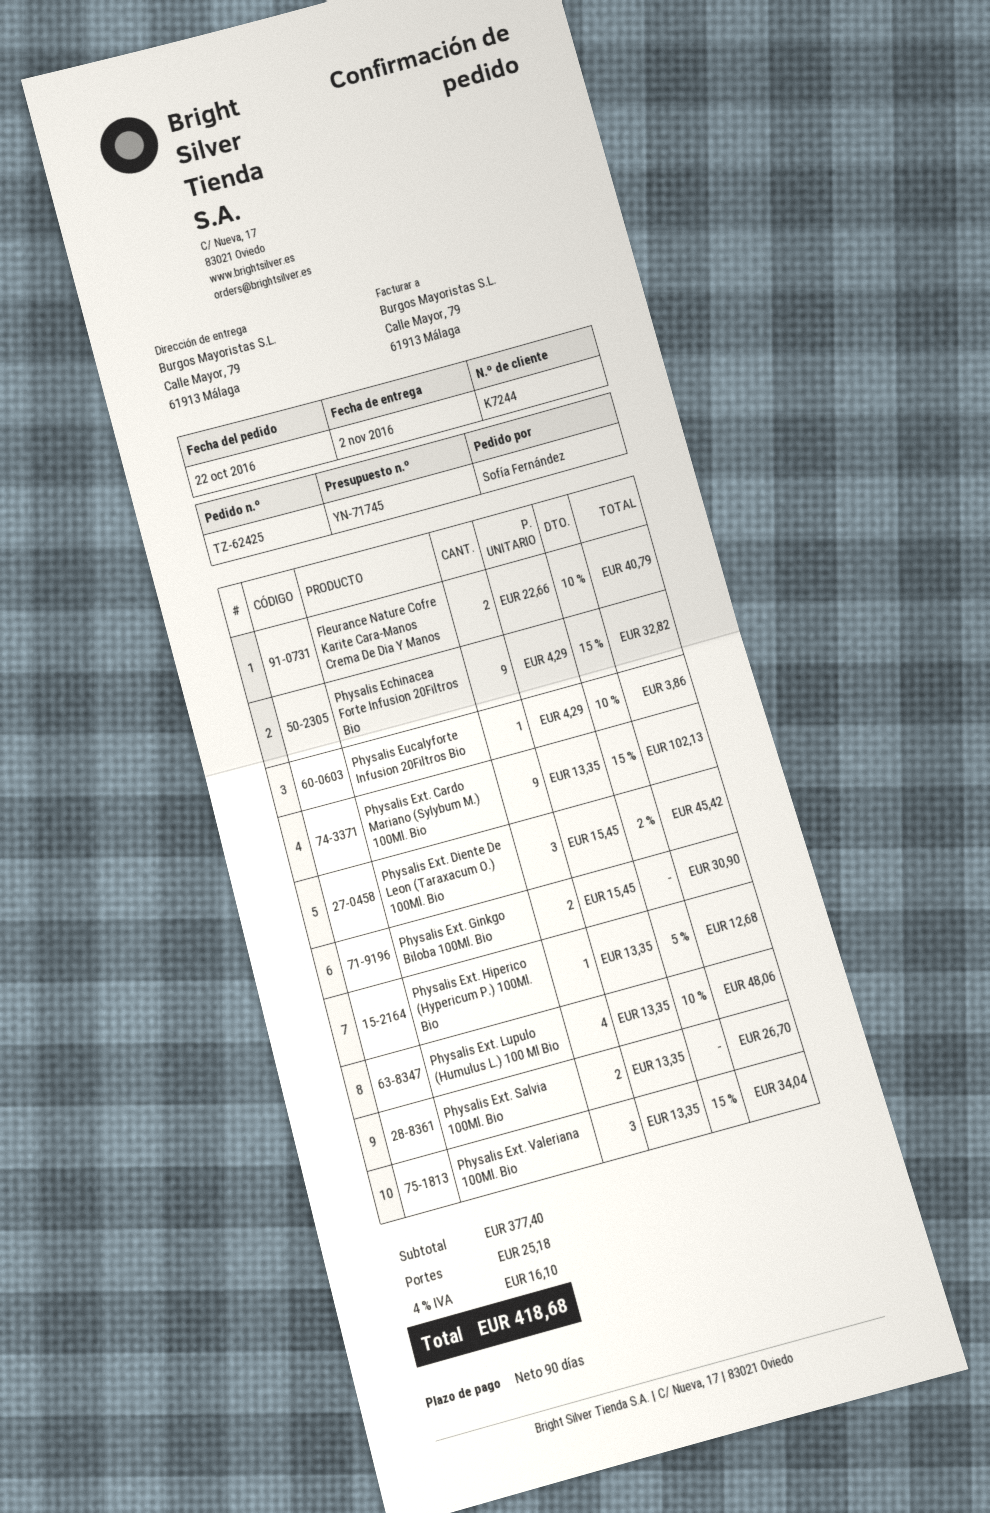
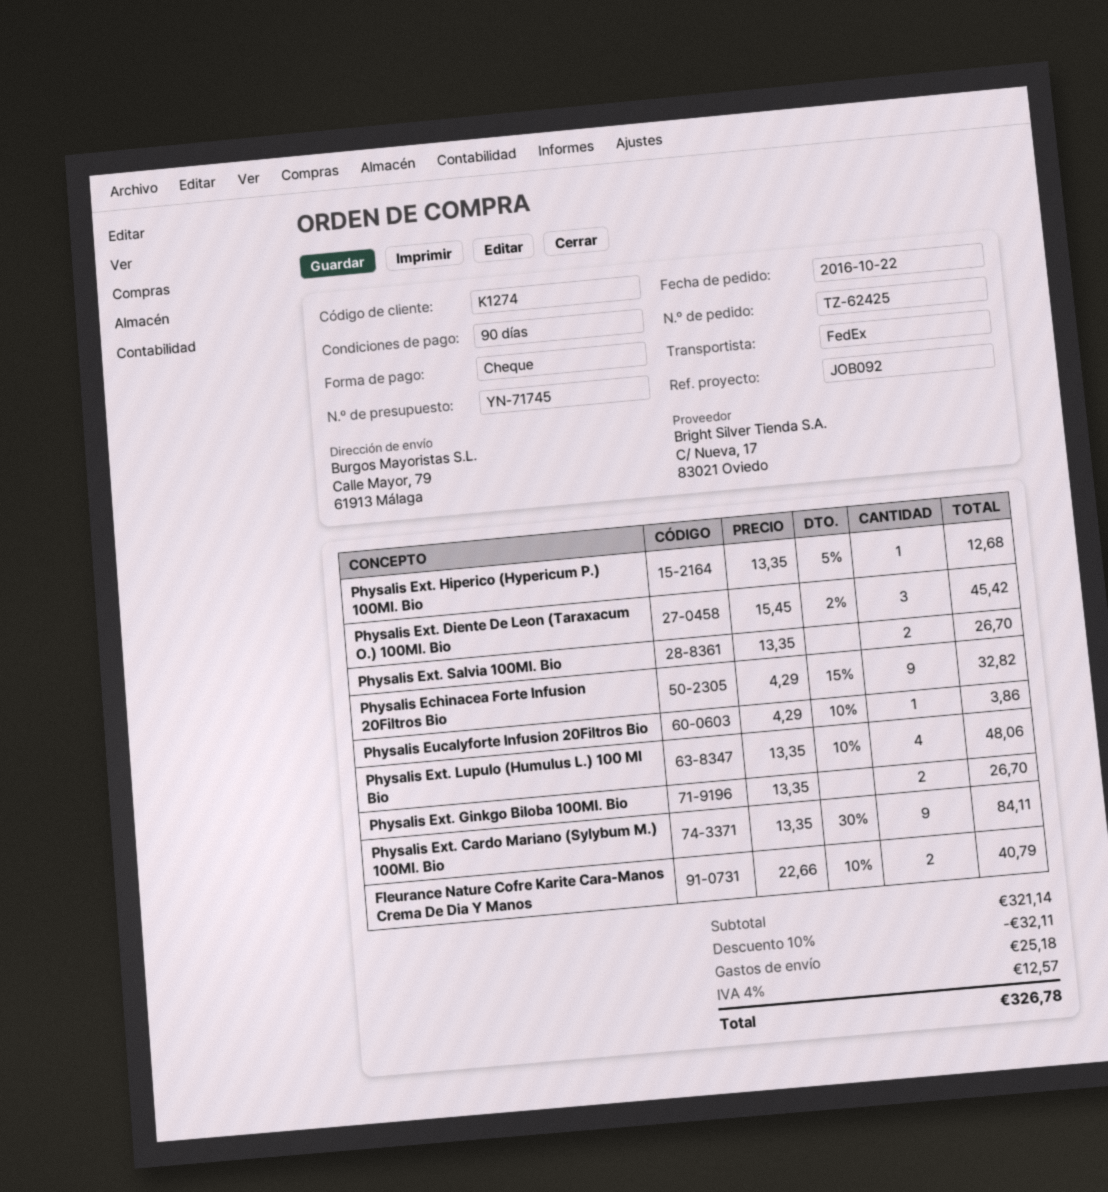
customer number: K7244 -> K1274
Physalis Ext. Cardo Mariano (Sylybum M.) 100Ml. Bio: 9 x 13.35 - 15% = 102.13 -> 9 x 13.35 - 30% = 84.11
Physalis Ext. Ginkgo Biloba 100Ml. Bio: 2 x 15.45 = 30.90 -> 2 x 13.35 = 26.70
Physalis Ext. Valeriana 100Ml. Bio: 3 x 13.35 - 15% = 34.04 -> none
subtotal: 377.40 -> 321.14
discount: none -> 10% = 32.11
tax: 4% = 16.10 -> 4% = 12.57
total: 418.68 -> 326.78

